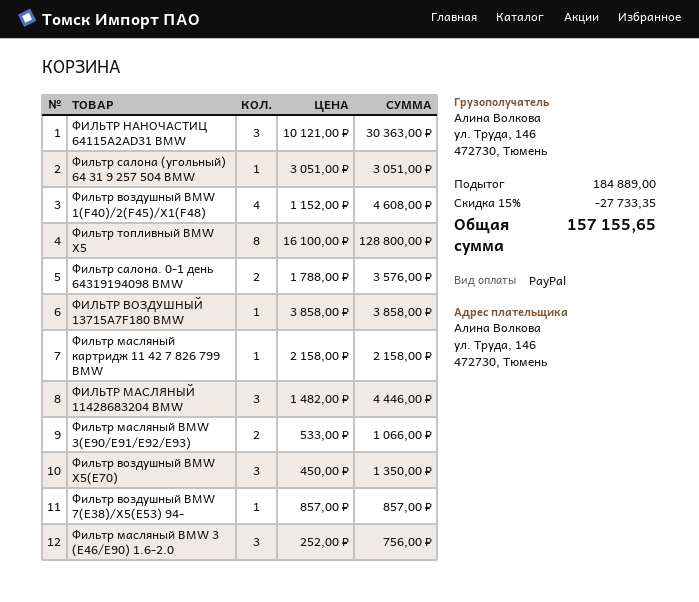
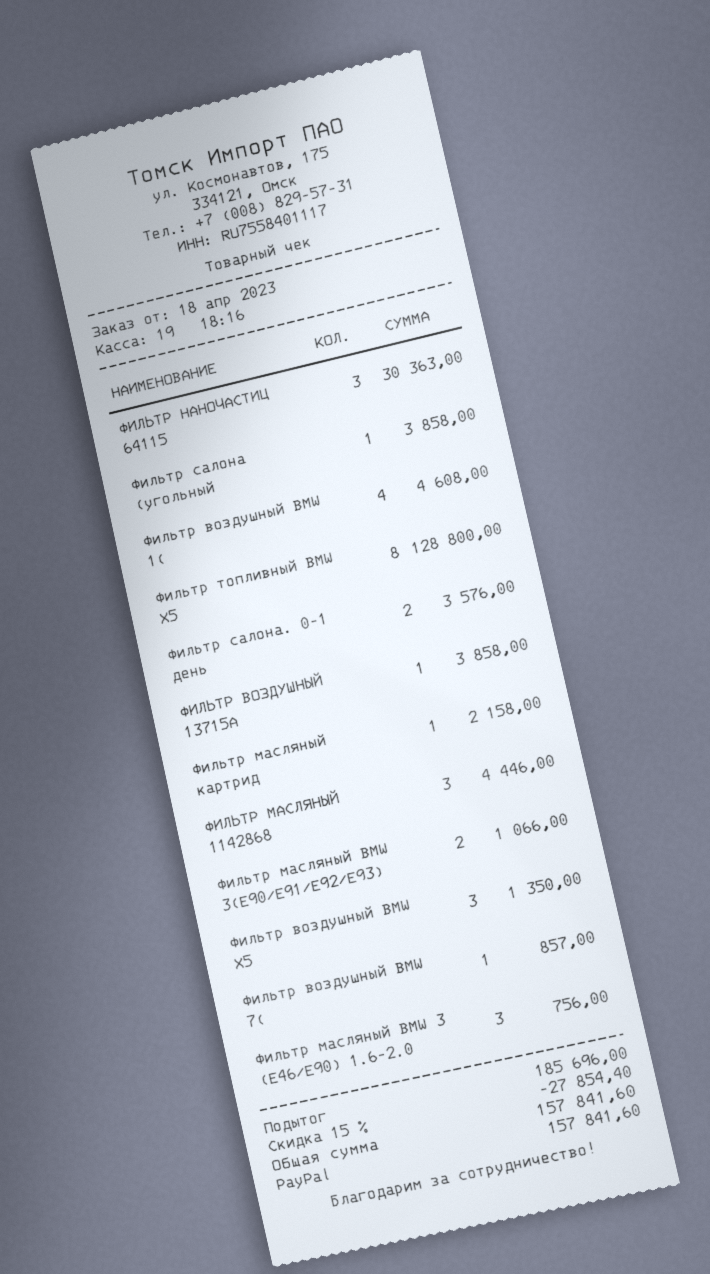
Фильтр салона (угольный) 64 31 9 257 504 BMW: 1 for 3051.00 -> 1 for 3858.00
subtotal: 184889.00 -> 185696.00
discount: 15% = 27733.35 -> 15% = 27854.40
total: 157155.65 -> 157841.60

